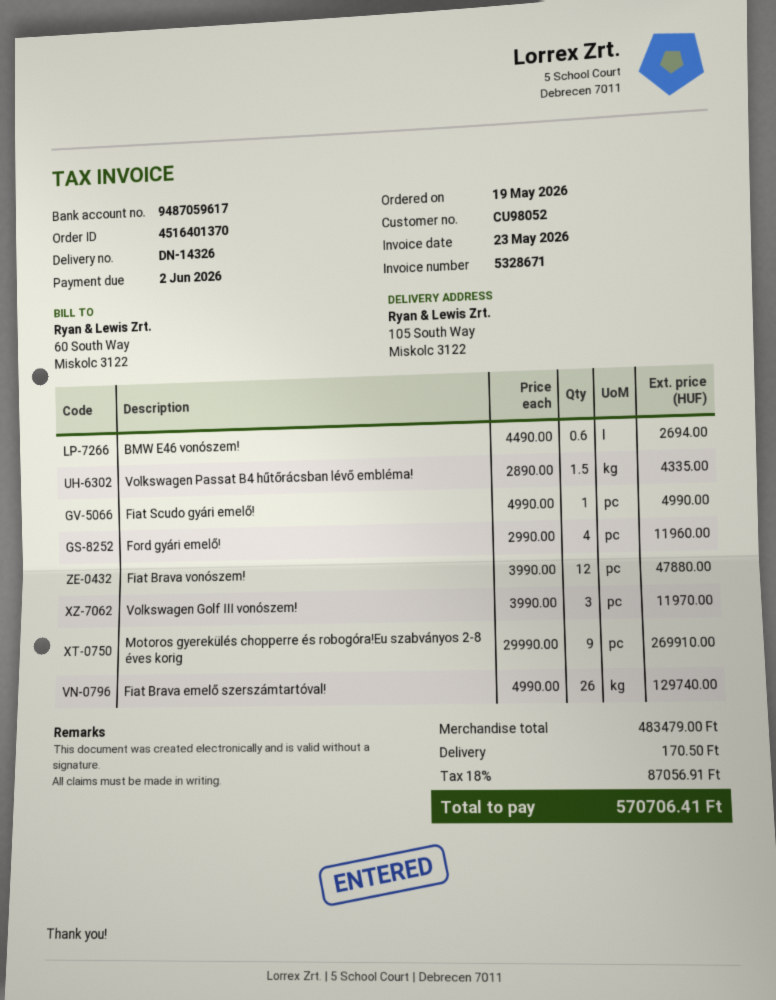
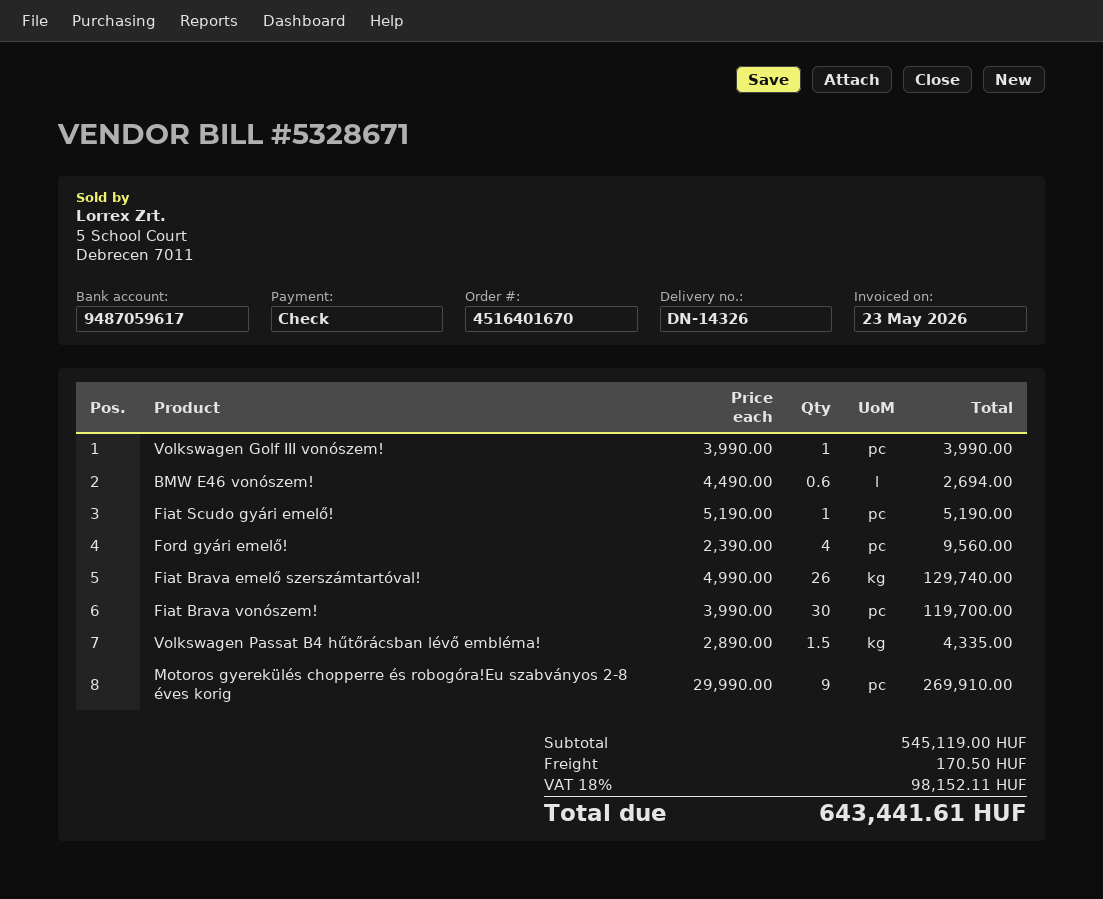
order number: 4516401370 -> 4516401670
Fiat Scudo gyári emelő!: 1 x 4990.00 = 4990.00 -> 1 x 5190.00 = 5190.00
Ford gyári emelő!: 4 x 2990.00 = 11960.00 -> 4 x 2390.00 = 9560.00
Fiat Brava vonószem!: 12 x 3990.00 = 47880.00 -> 30 x 3990.00 = 119700.00
Volkswagen Golf III vonószem!: 3 x 3990.00 = 11970.00 -> 1 x 3990.00 = 3990.00
subtotal: 483479.00 -> 545119.00
tax: 18% = 87056.91 -> 18% = 98152.11
total: 570706.41 -> 643441.61

